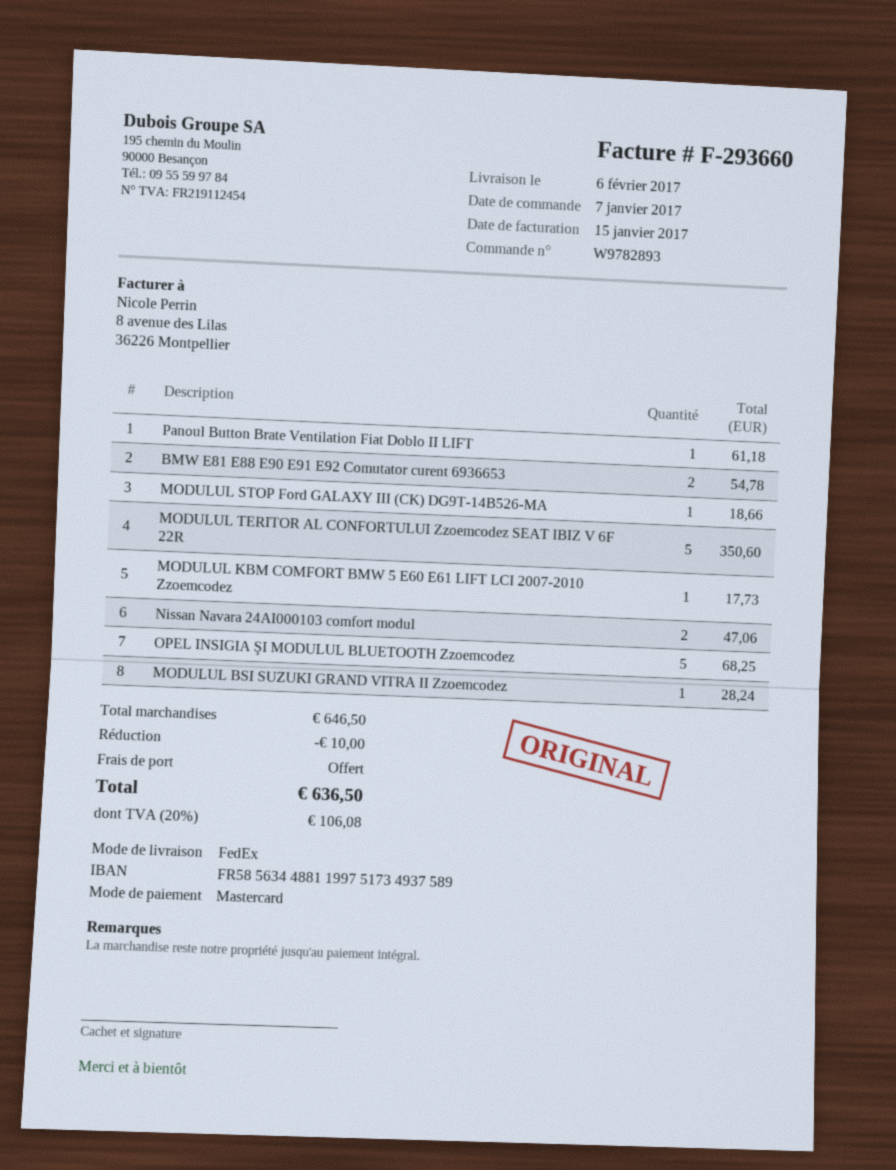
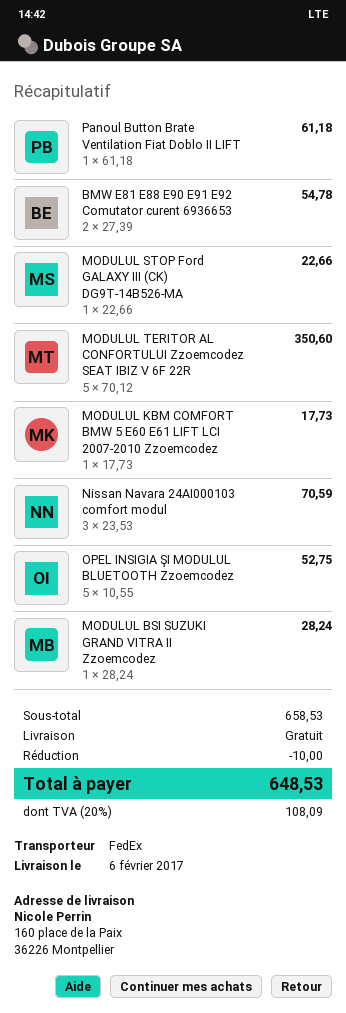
MODULUL STOP Ford GALAXY III (CK) DG9T-14B526-MA: 1 for 18.66 -> 1 for 22.66
Nissan Navara 24AI000103 comfort modul: 2 for 47.06 -> 3 for 70.59
OPEL INSIGIA ŞI MODULUL BLUETOOTH Zzoemcodez: 5 for 68.25 -> 5 for 52.75
subtotal: 646.50 -> 658.53
tax: 20% = 106.08 -> 20% = 108.09
total: 636.50 -> 648.53

